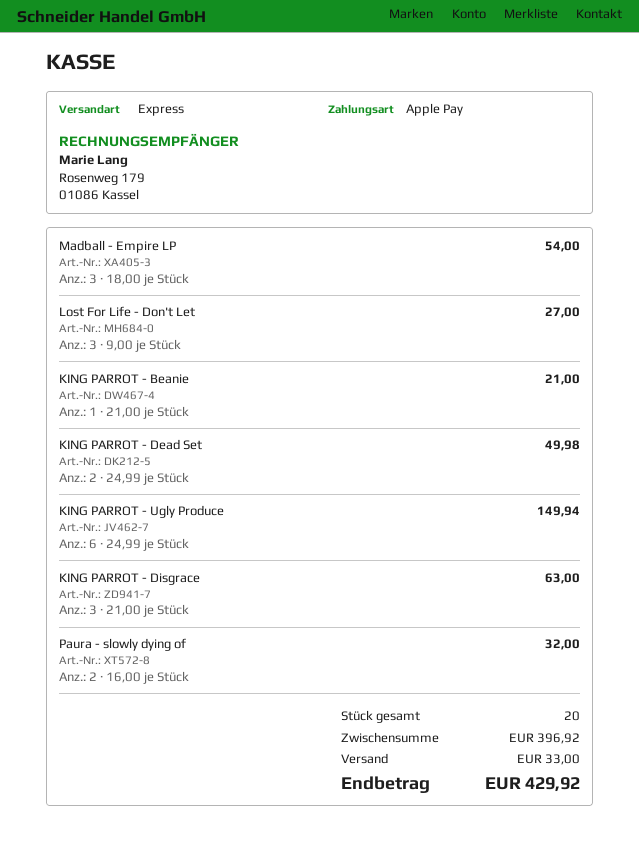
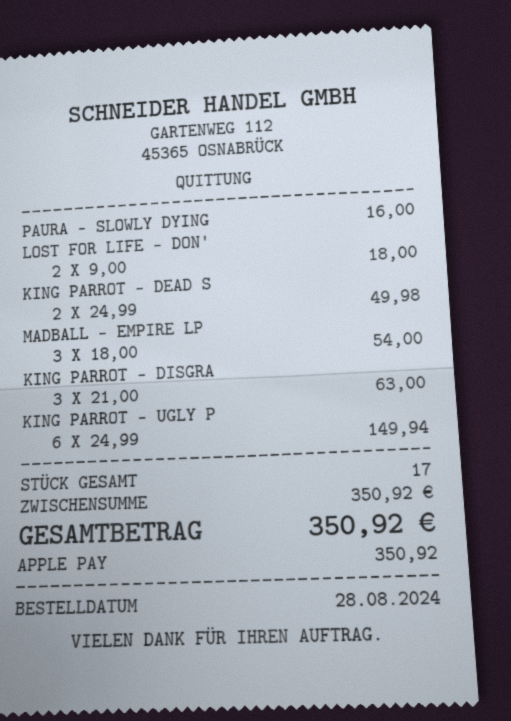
Lost For Life - Don't Let: 3 x 9.00 = 27.00 -> 2 x 9.00 = 18.00
KING PARROT - Beanie: 1 x 21.00 = 21.00 -> none
Paura - slowly dying of: 2 x 16.00 = 32.00 -> 1 x 16.00 = 16.00
total quantity: 20 -> 17
subtotal: 396.92 -> 350.92
shipping: 33.00 -> none
total: 429.92 -> 350.92

